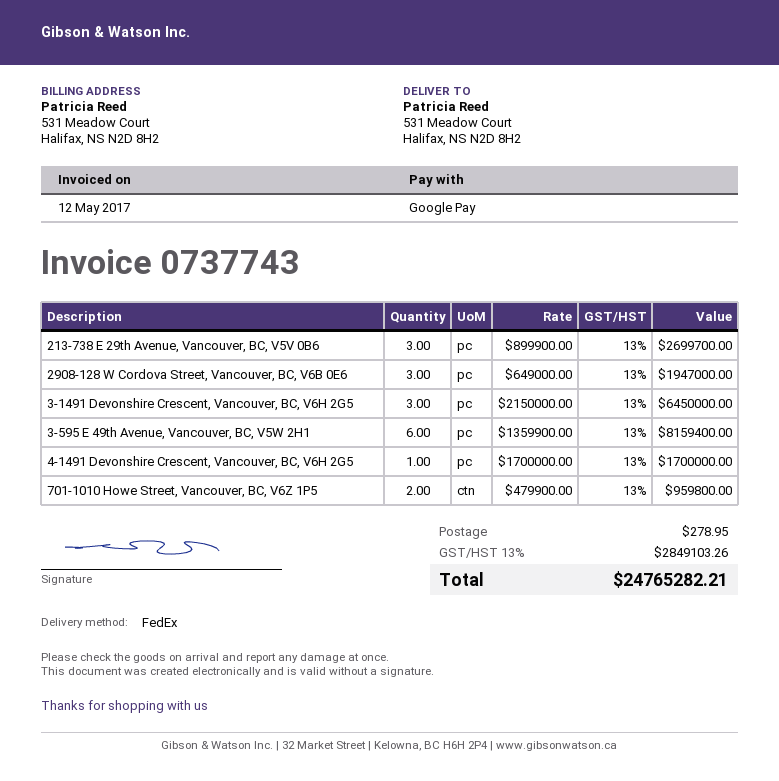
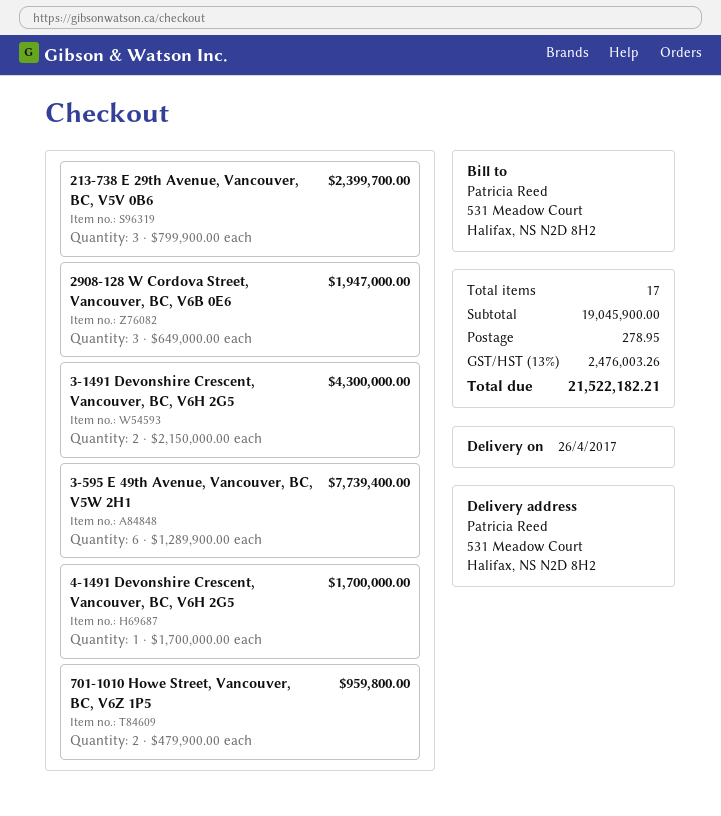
213-738 E 29th Avenue, Vancouver, BC, V5V 0B6: 3 x 899900.00 = 2699700.00 -> 3 x 799900.00 = 2399700.00
3-1491 Devonshire Crescent, Vancouver, BC, V6H 2G5: 3 x 2150000.00 = 6450000.00 -> 2 x 2150000.00 = 4300000.00
3-595 E 49th Avenue, Vancouver, BC, V5W 2H1: 6 x 1359900.00 = 8159400.00 -> 6 x 1289900.00 = 7739400.00
tax: 13% = 2849103.26 -> 13% = 2476003.26
total: 24765282.21 -> 21522182.21

